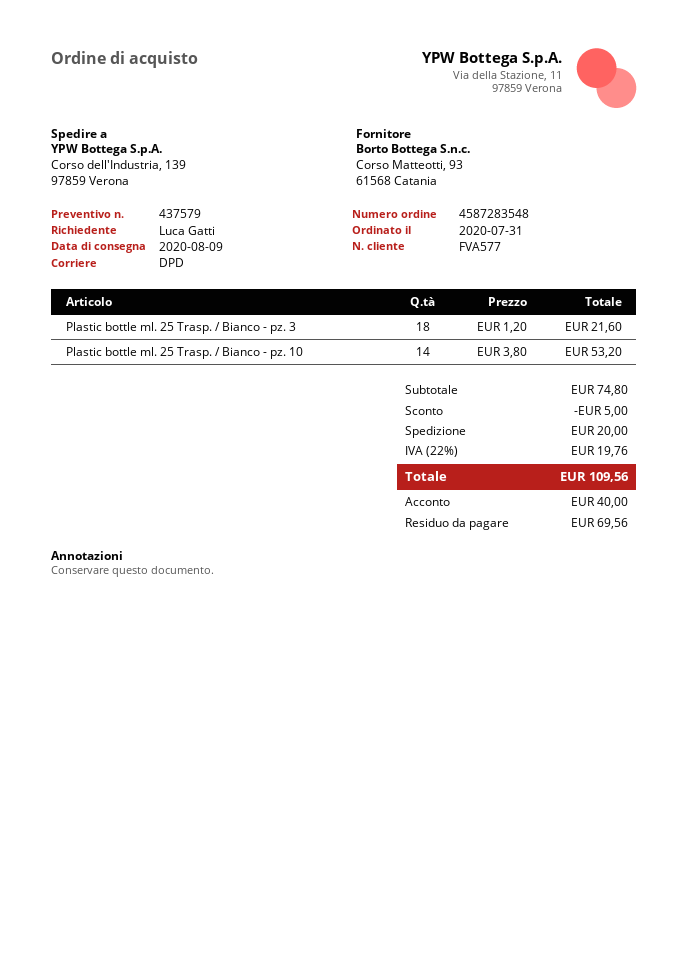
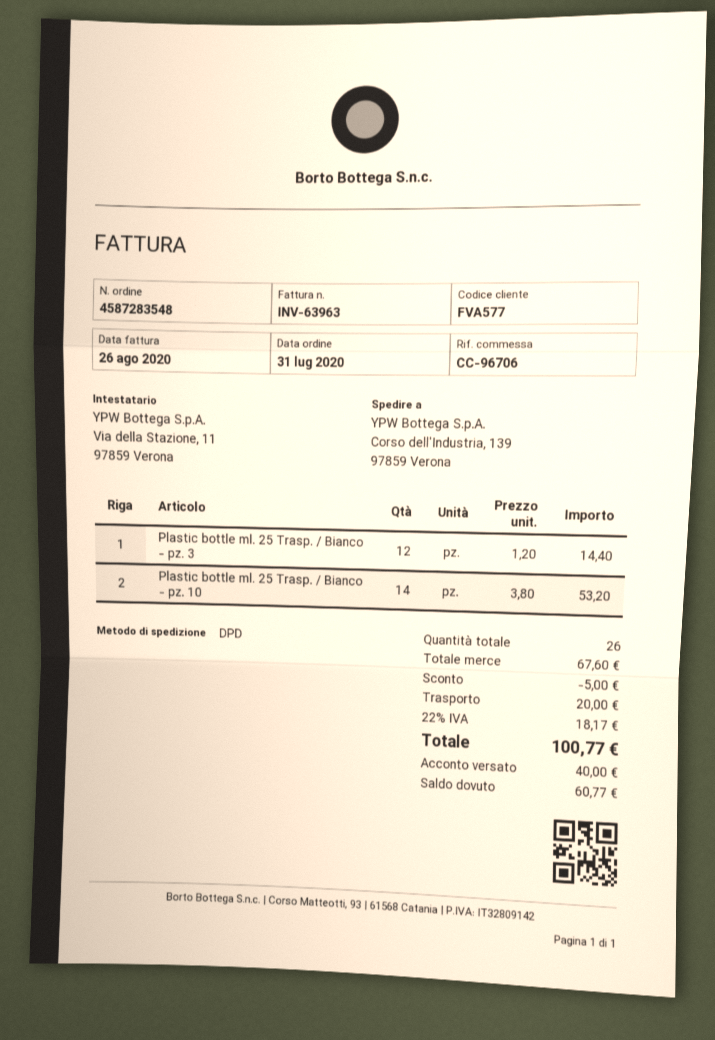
Plastic bottle ml. 25 Trasp. / Bianco - pz. 3: 18 x 1.20 = 21.60 -> 12 x 1.20 = 14.40
subtotal: 74.80 -> 67.60
tax: 22% = 19.76 -> 22% = 18.17
total: 109.56 -> 100.77
balance: 69.56 -> 60.77

